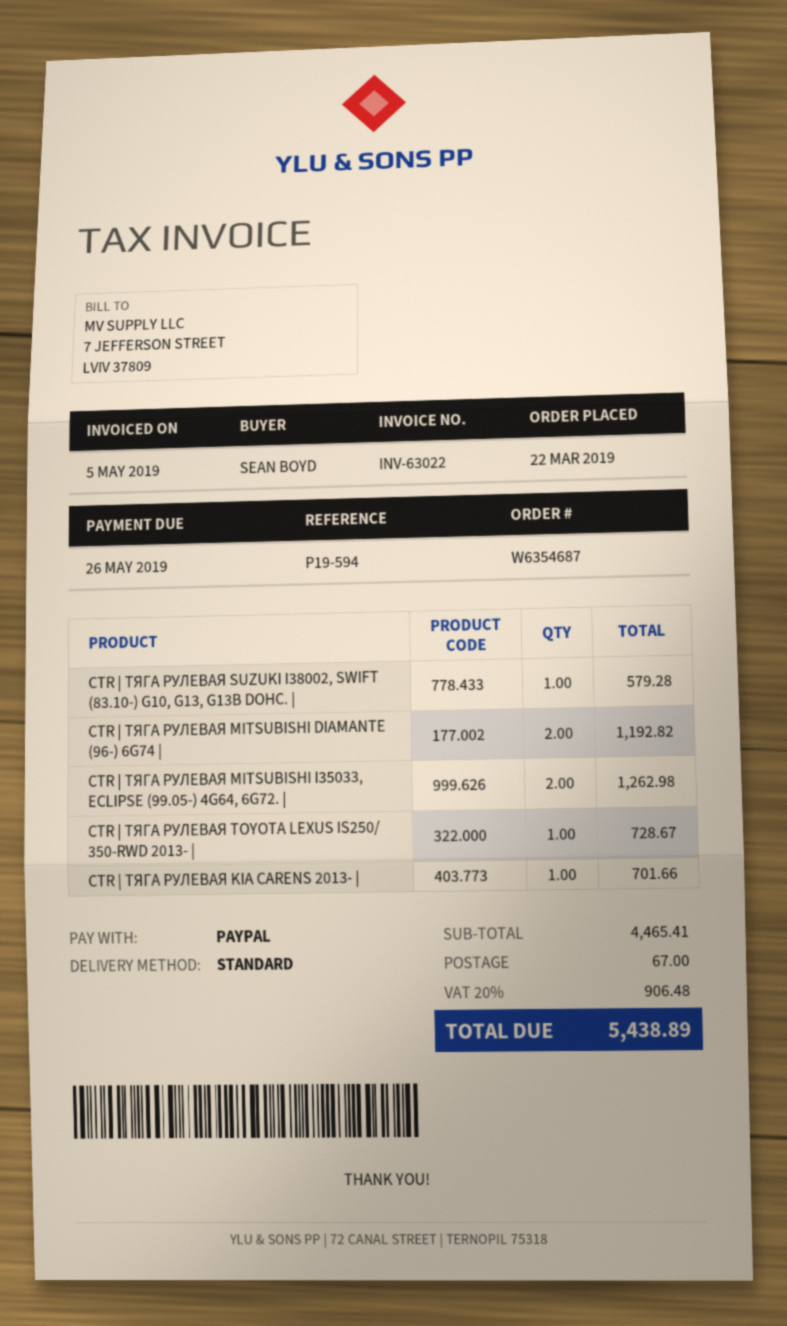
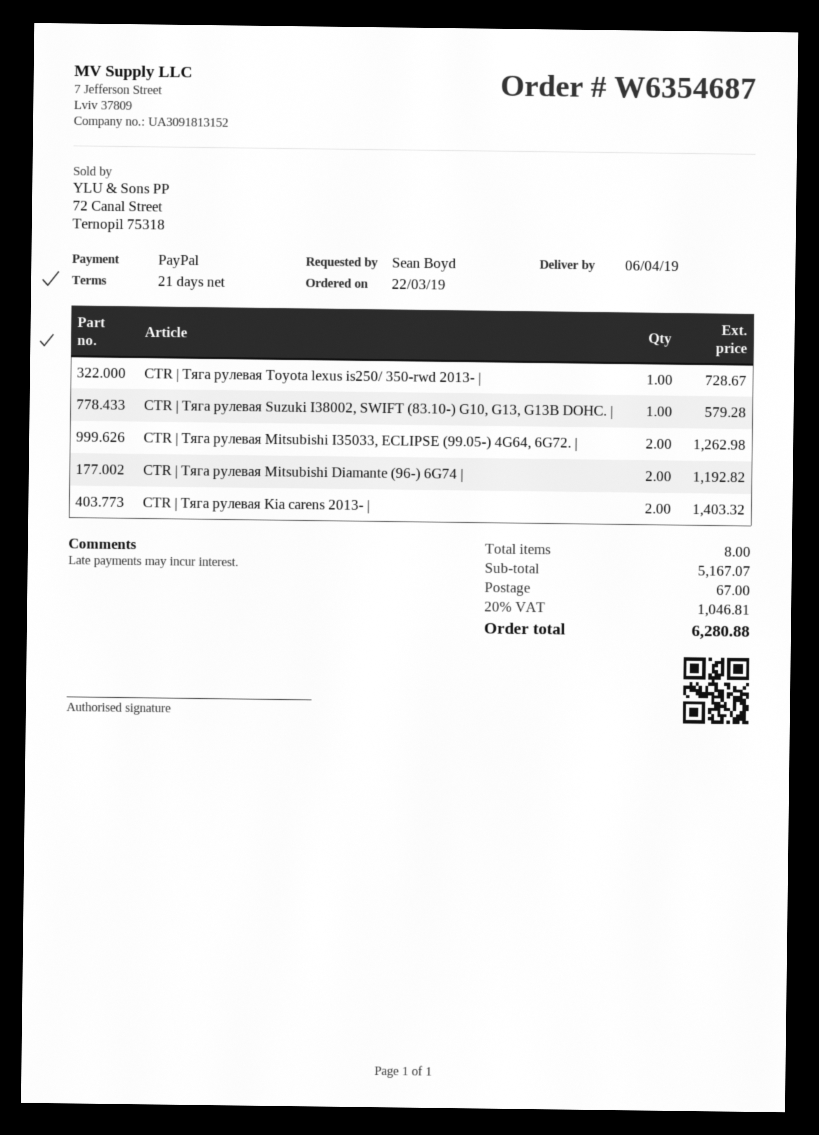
CTR | ТЯГА РУЛЕВАЯ KIA CARENS 2013- |: 1 for 701.66 -> 2 for 1403.32
subtotal: 4465.41 -> 5167.07
tax: 20% = 906.48 -> 20% = 1046.81
total: 5438.89 -> 6280.88

